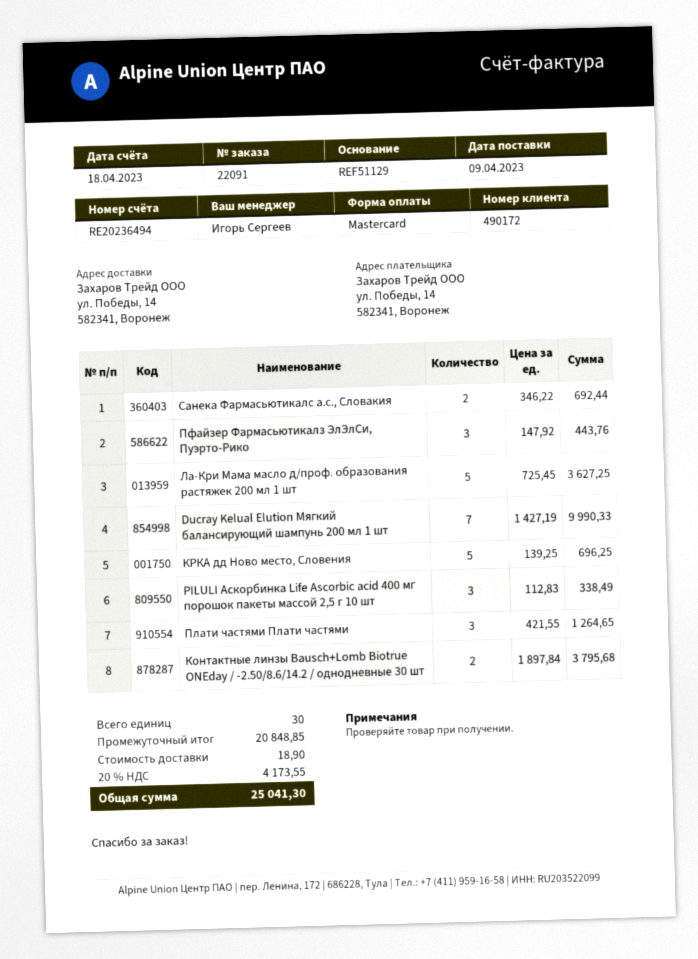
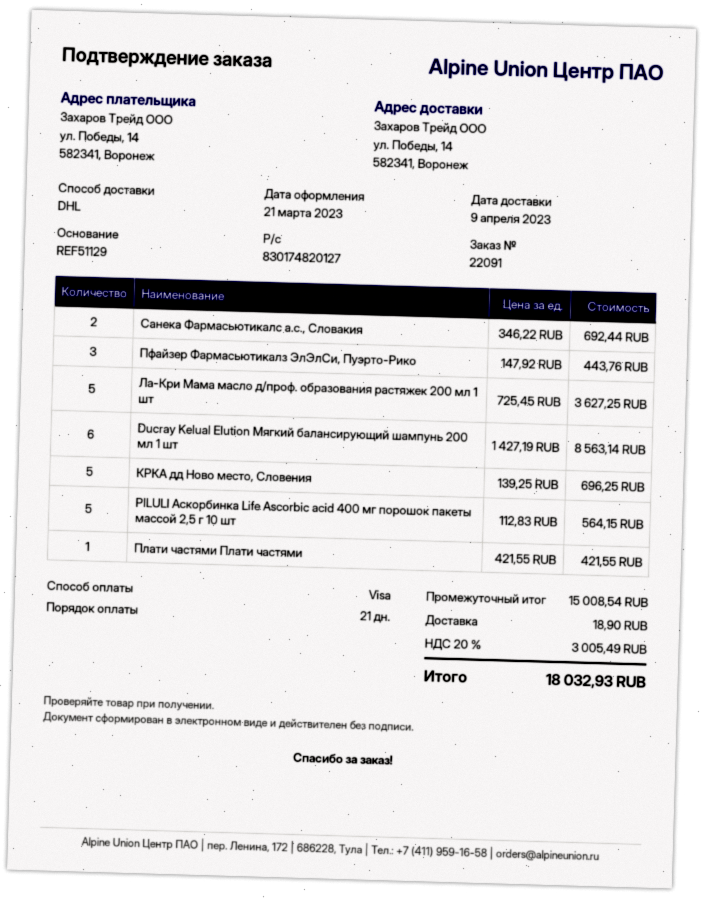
payment method: Mastercard -> Visa
Ducray Kelual Elution Мягкий балансирующий шампунь 200 мл 1 шт: 7 x 1427.19 = 9990.33 -> 6 x 1427.19 = 8563.14
PILULI Аскорбинка Life Ascorbic acid 400 мг порошок пакеты массой 2,5 г 10 шт: 3 x 112.83 = 338.49 -> 5 x 112.83 = 564.15
Плати частями Плати частями: 3 x 421.55 = 1264.65 -> 1 x 421.55 = 421.55
Контактные линзы Bausch+Lomb Biotrue ONEday / -2.50/8.6/14.2 / однодневные 30 шт: 2 x 1897.84 = 3795.68 -> none
subtotal: 20848.85 -> 15008.54
tax: 20% = 4173.55 -> 20% = 3005.49
total: 25041.30 -> 18032.93

